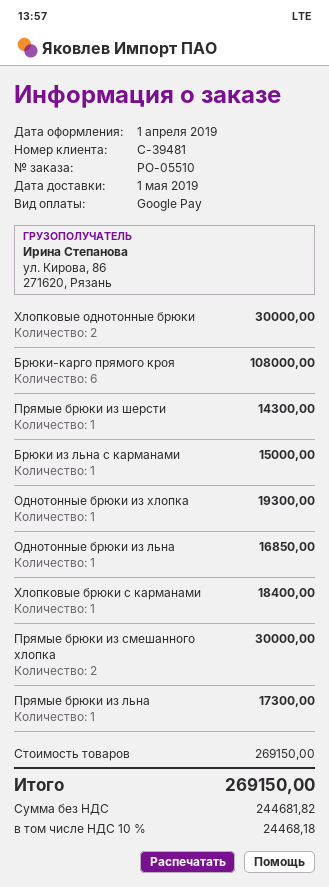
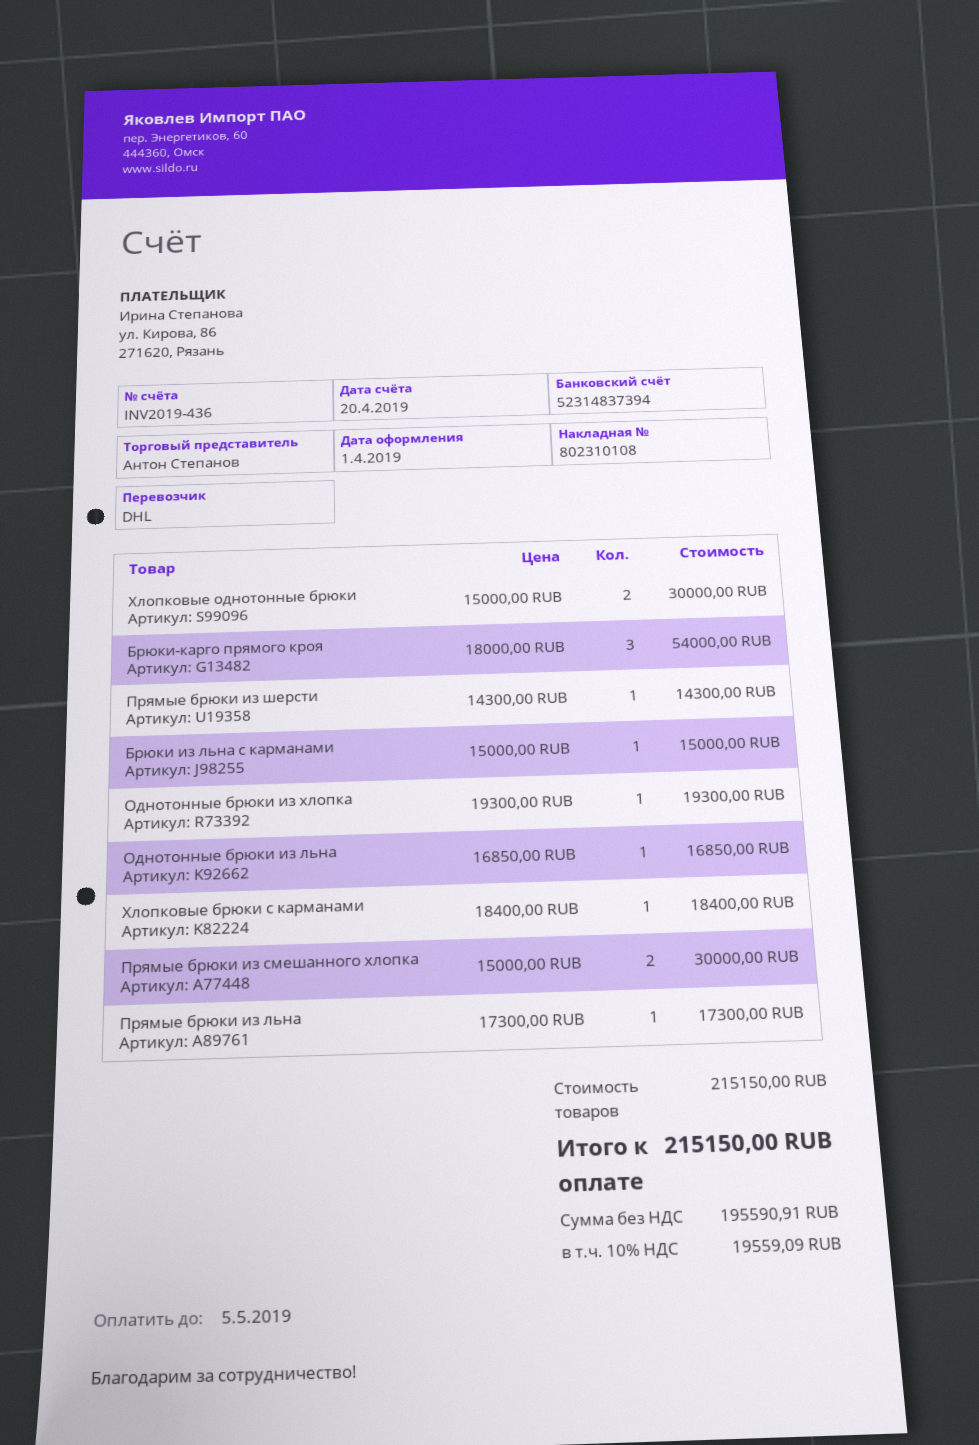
Брюки-карго прямого кроя: 6 for 108000.00 -> 3 for 54000.00
subtotal: 269150.00 -> 215150.00
net: 244681.82 -> 195590.91
tax: 10% = 24468.18 -> 10% = 19559.09
total: 269150.00 -> 215150.00

